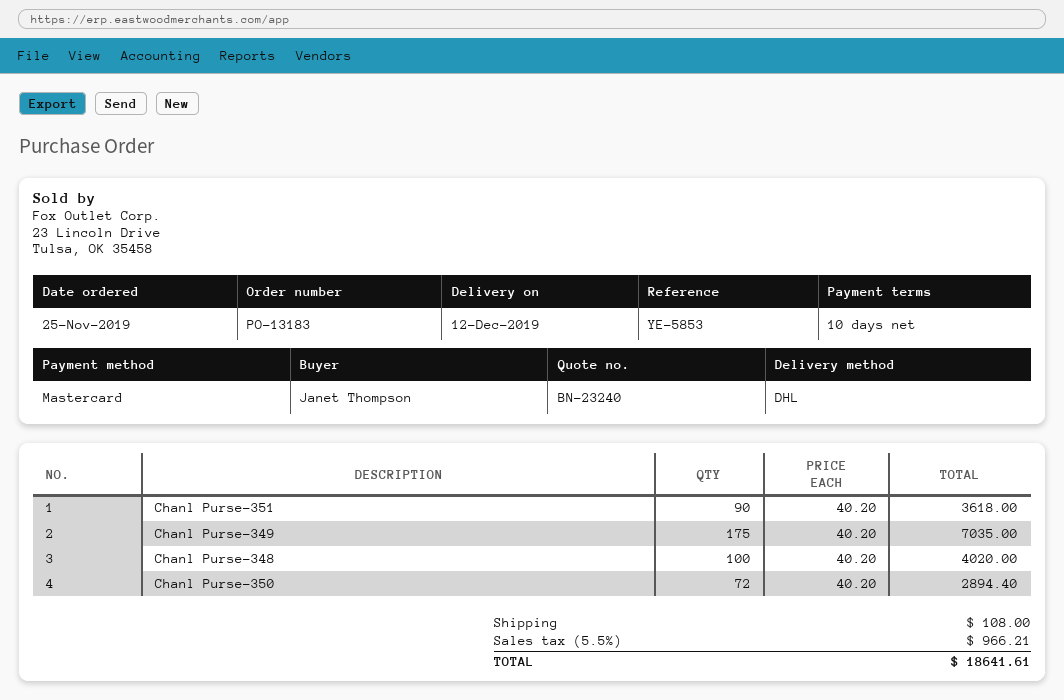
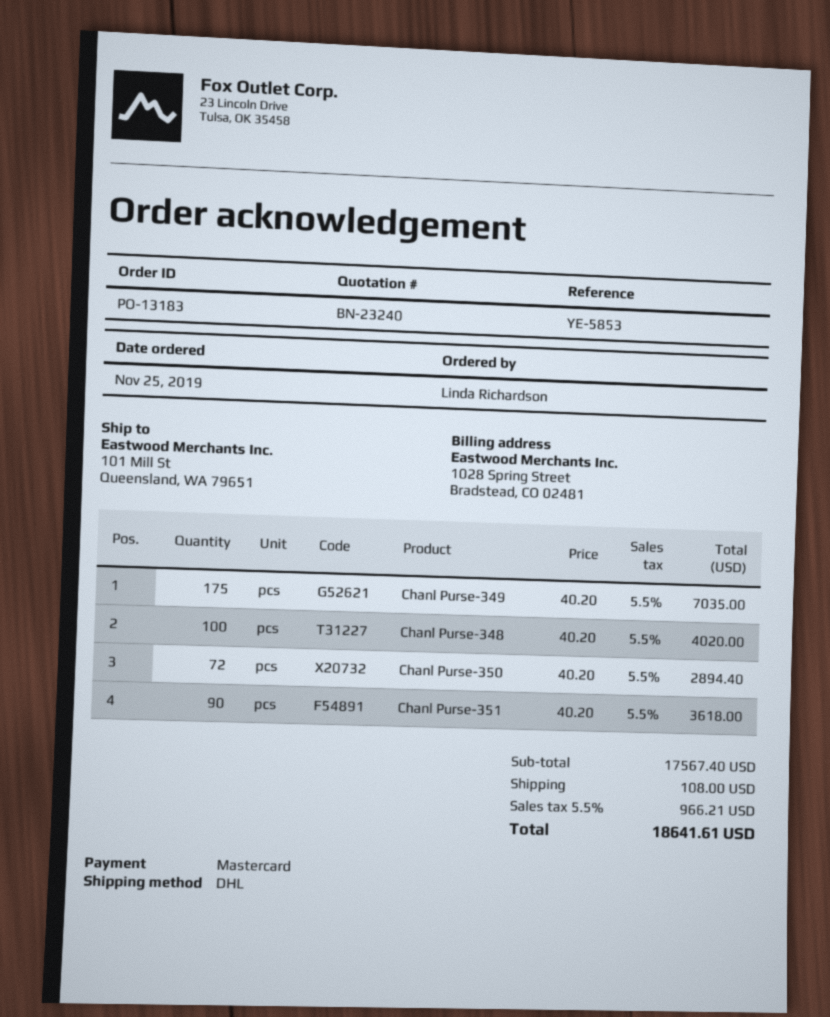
ordered by: Janet Thompson -> Linda Richardson

